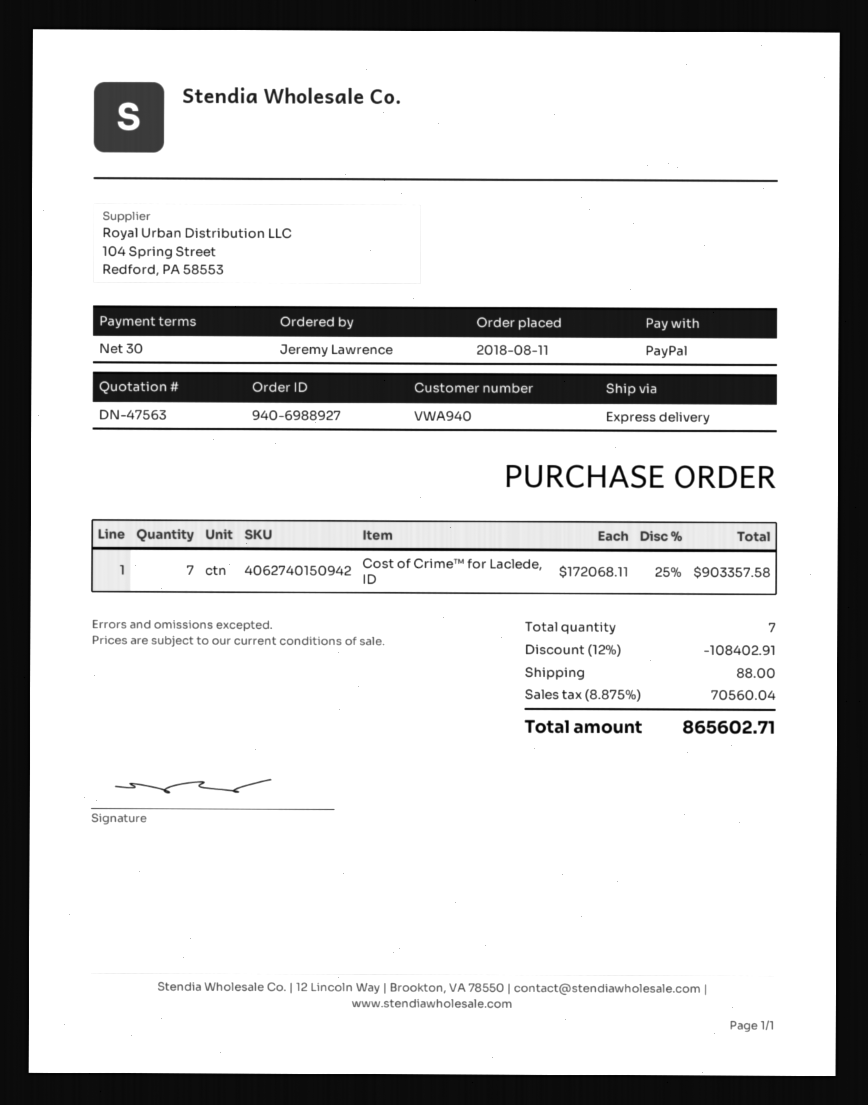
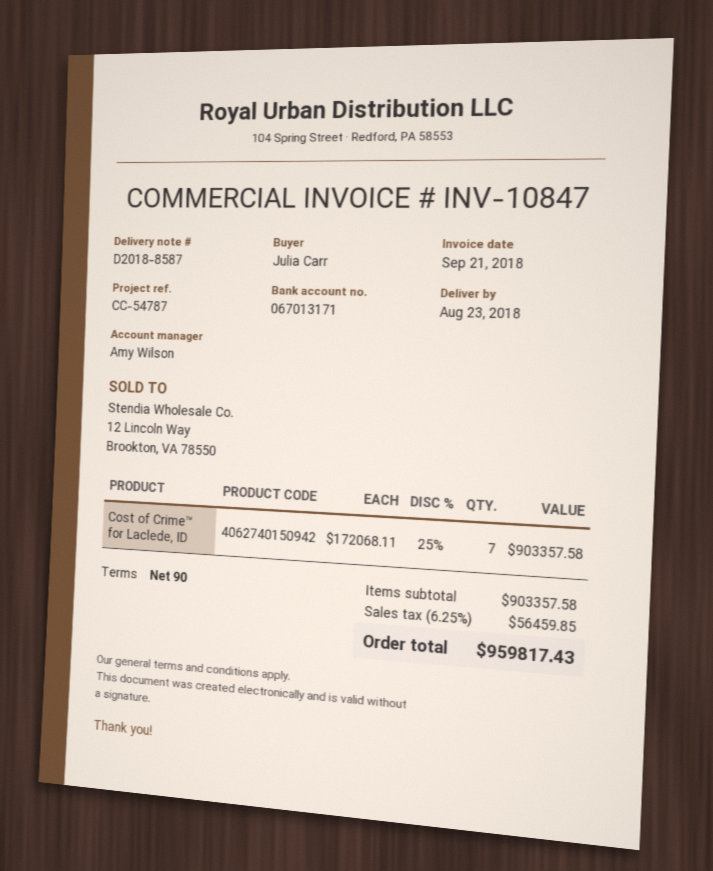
payment terms: 30 days -> 90 days
ordered by: Jeremy Lawrence -> Julia Carr
discount: 12% = 108402.91 -> none
shipping: 88.00 -> none
tax: 8.875% = 70560.04 -> 6.25% = 56459.85
total: 865602.71 -> 959817.43

